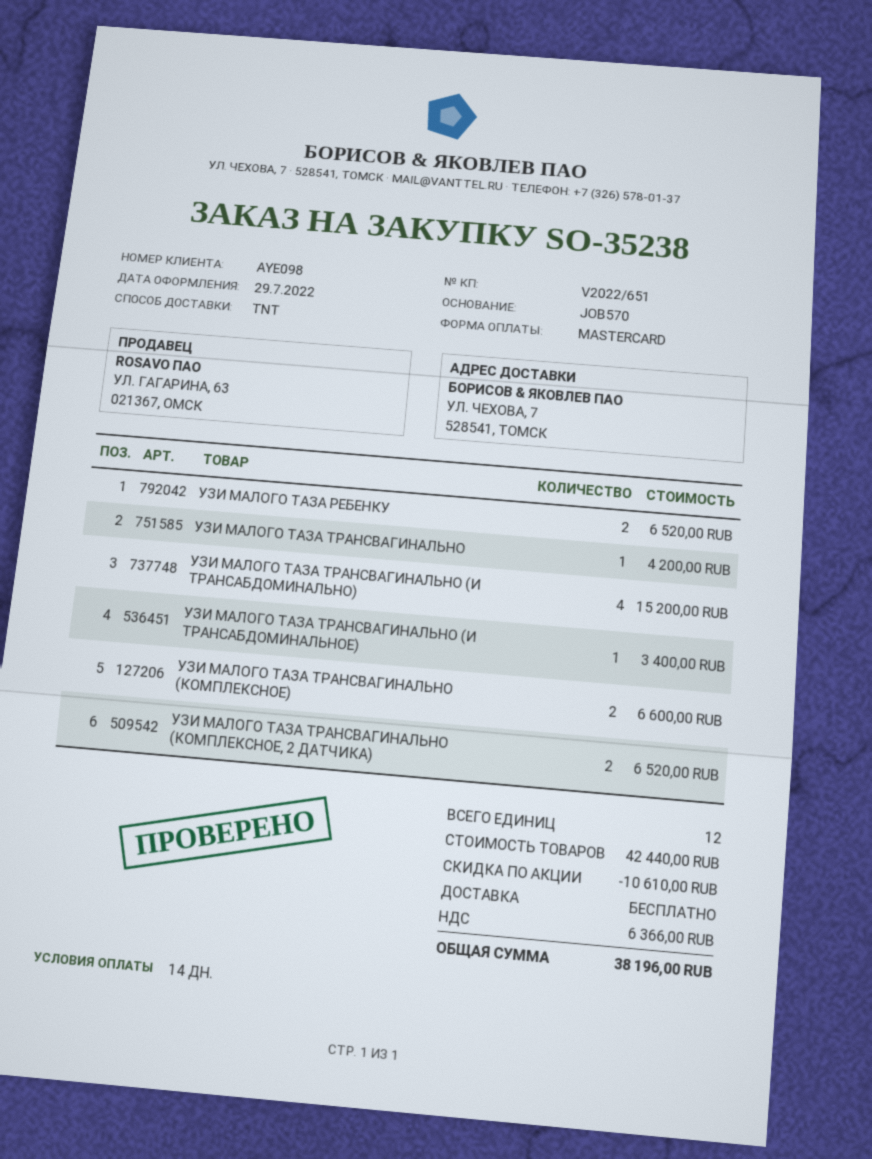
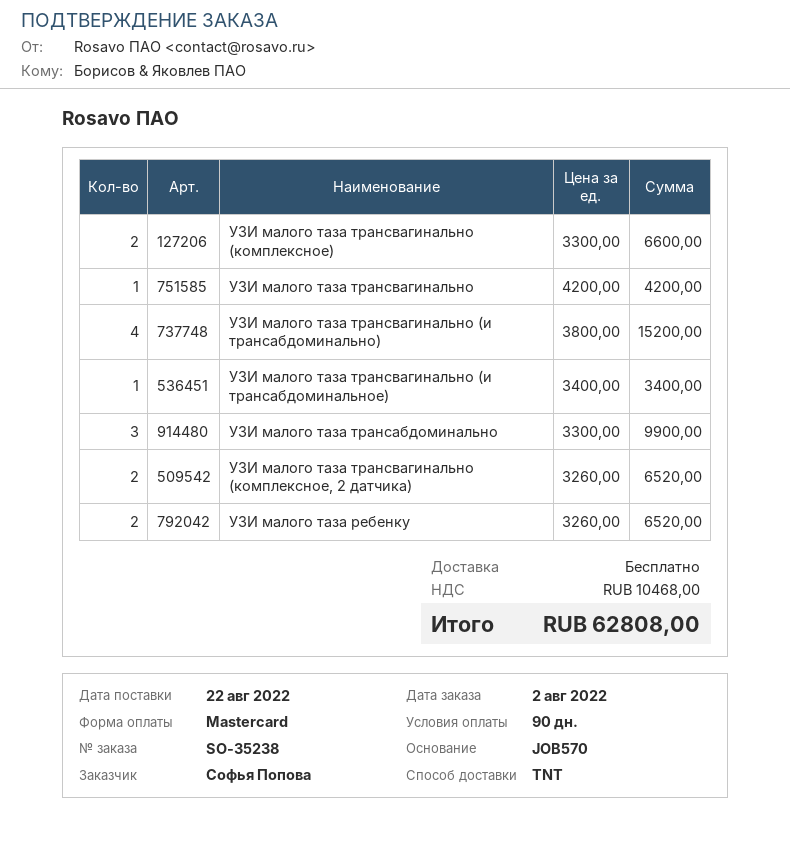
order date: 2022-07-29 -> 2022-08-02
payment terms: 14 days -> 90 days
УЗИ малого таза трансабдоминально: none -> 3 for 9900.00
discount: 10610.00 -> none
tax: 6366.00 -> 10468.00
total: 38196.00 -> 62808.00

